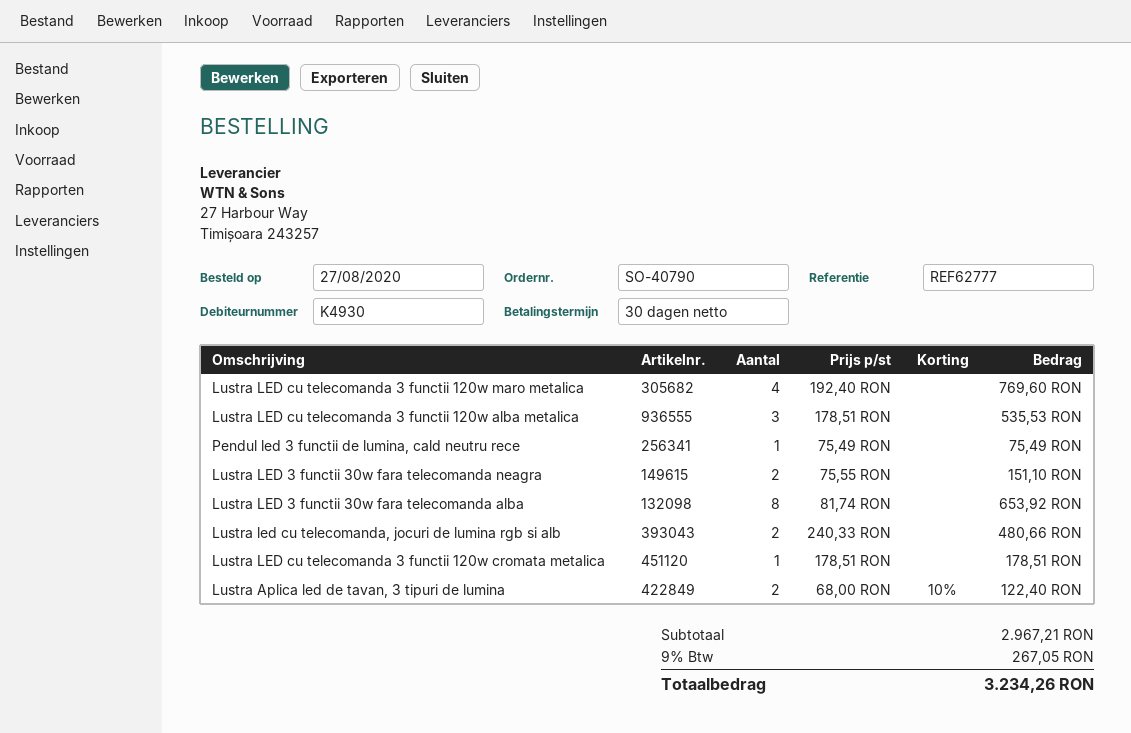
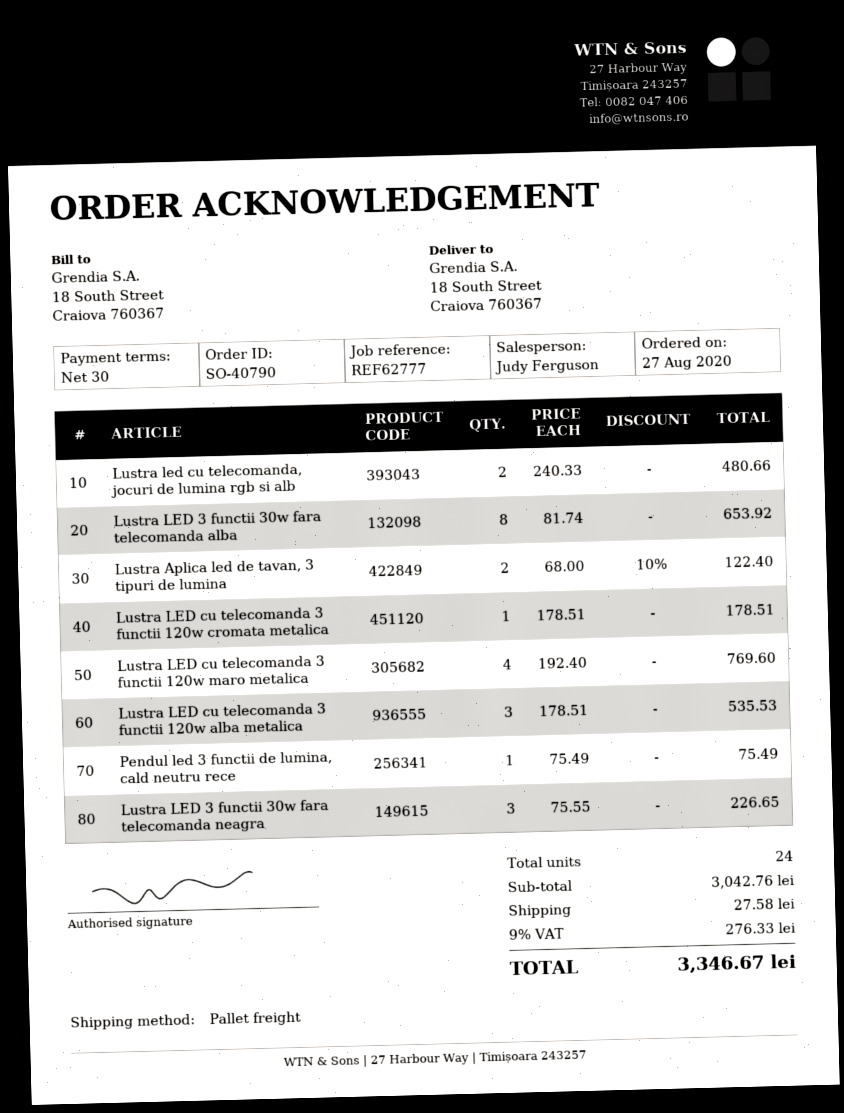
Lustra LED 3 functii 30w fara telecomanda neagra: 2 x 75.55 = 151.10 -> 3 x 75.55 = 226.65
subtotal: 2967.21 -> 3042.76
shipping: none -> 27.58
tax: 9% = 267.05 -> 9% = 276.33
total: 3234.26 -> 3346.67

